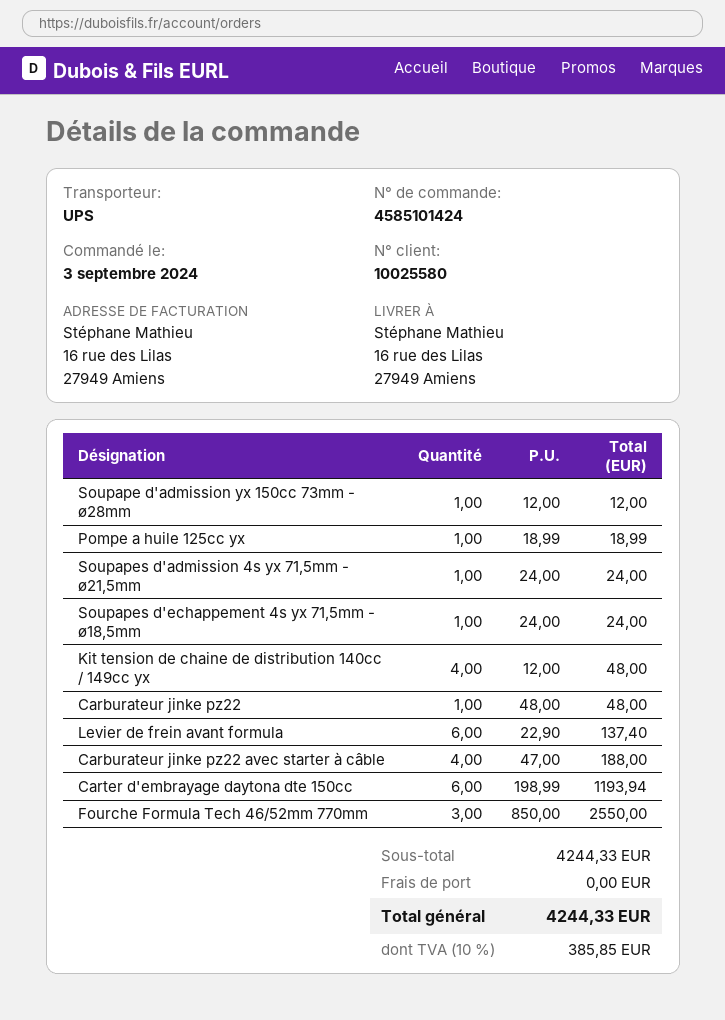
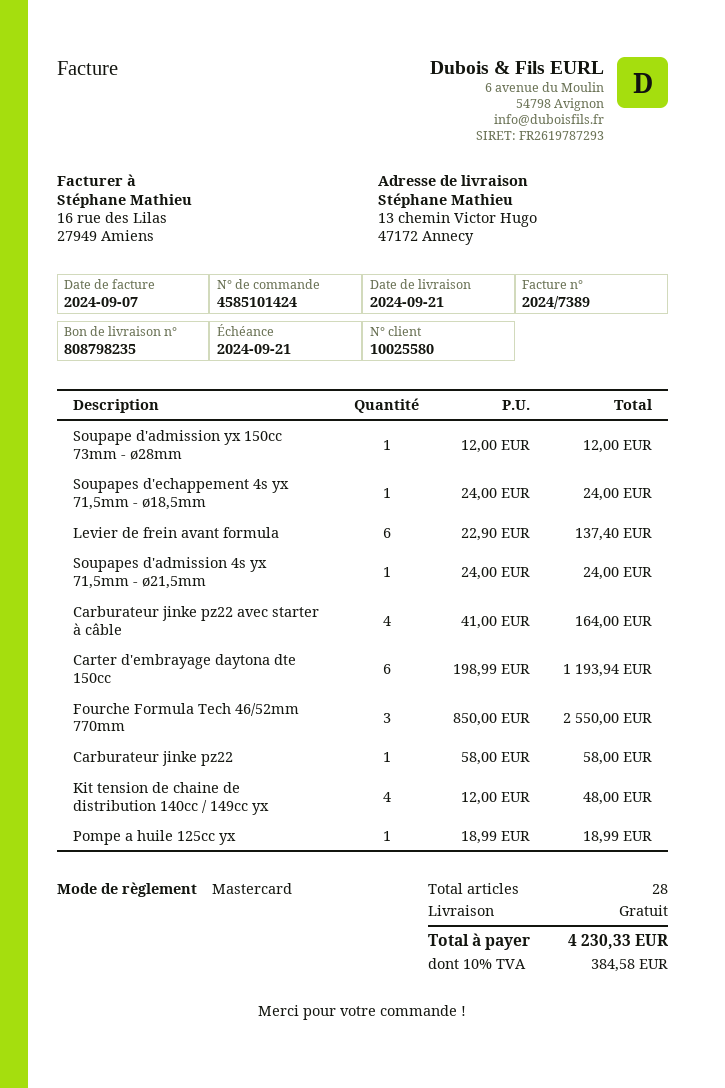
ship to: 16 rue des Lilas, 27949 Amiens -> 13 chemin Victor Hugo, 47172 Annecy
Carburateur jinke pz22: 1 x 48.00 = 48.00 -> 1 x 58.00 = 58.00
Carburateur jinke pz22 avec starter à câble: 4 x 47.00 = 188.00 -> 4 x 41.00 = 164.00
tax: 10% = 385.85 -> 10% = 384.58
total: 4244.33 -> 4230.33

